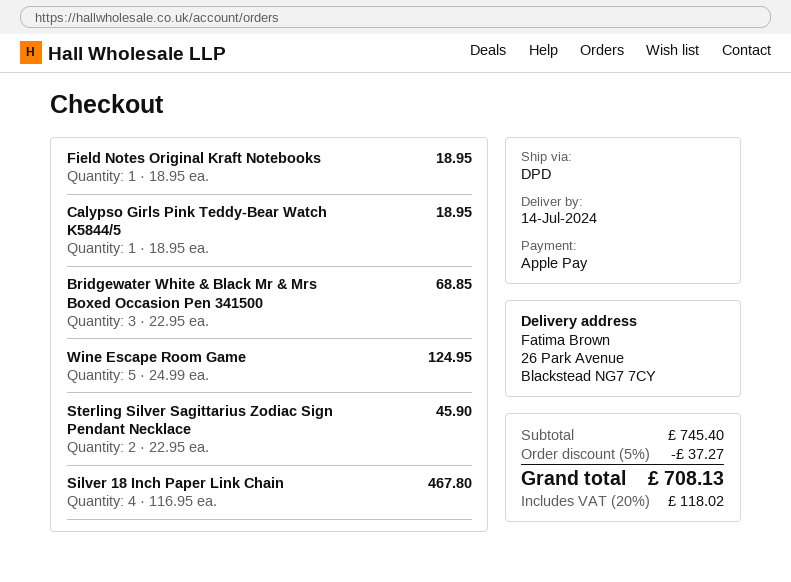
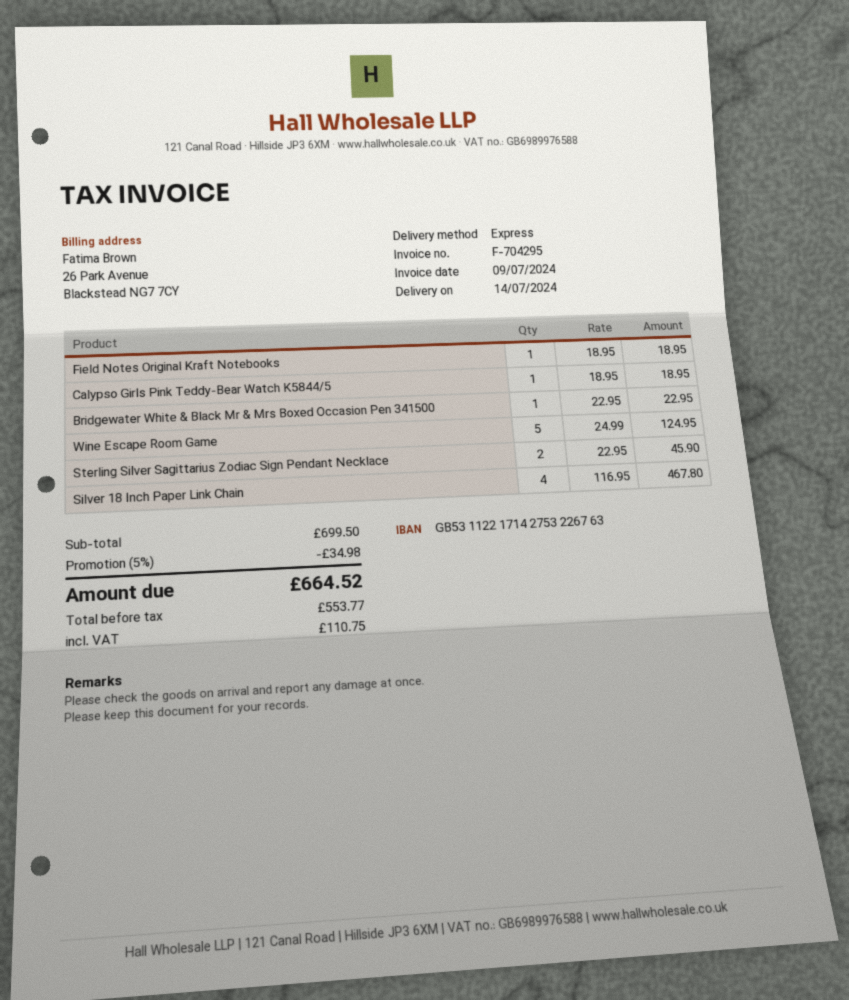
shipping method: DPD -> express
Bridgewater White & Black Mr & Mrs Boxed Occasion Pen 341500: 3 x 22.95 = 68.85 -> 1 x 22.95 = 22.95
subtotal: 745.40 -> 699.50
discount: 5% = 37.27 -> 5% = 34.98
tax: 118.02 -> 110.75
total: 708.13 -> 664.52

